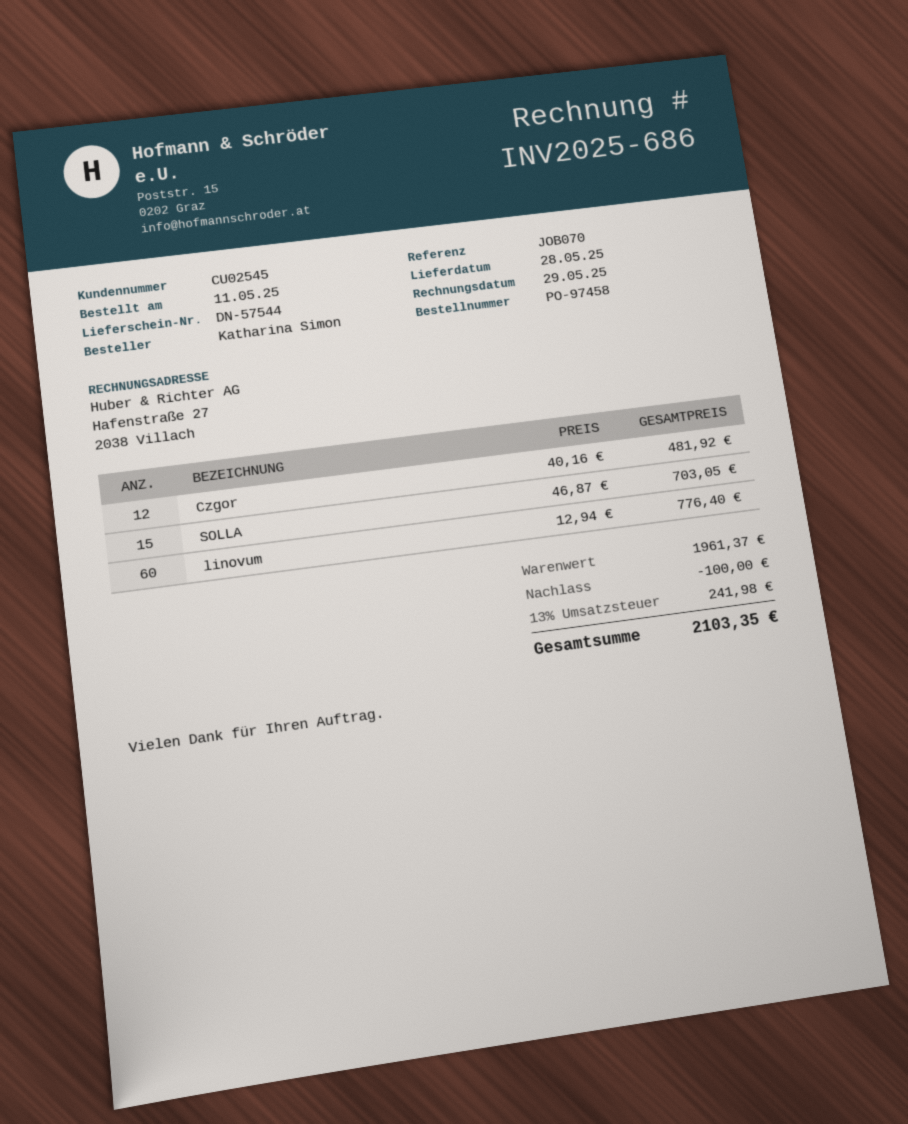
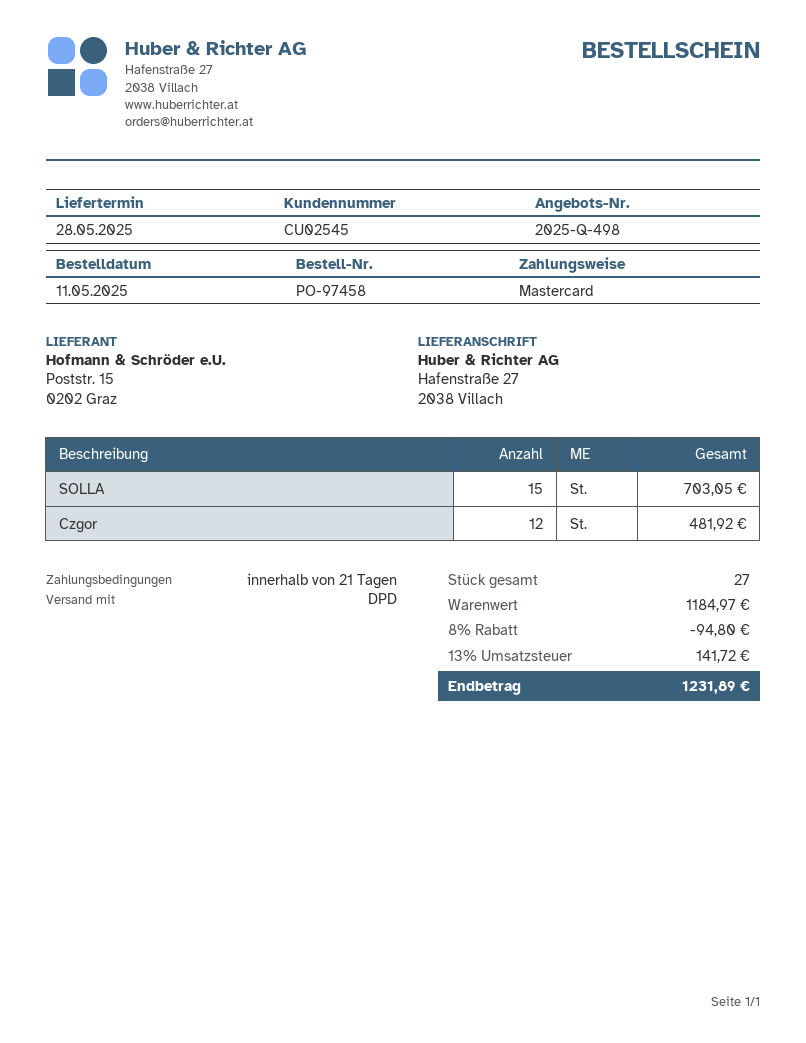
linovum: 60 for 776.40 -> none
subtotal: 1961.37 -> 1184.97
discount: 100.00 -> 94.80
tax: 13% = 241.98 -> 13% = 141.72
total: 2103.35 -> 1231.89

